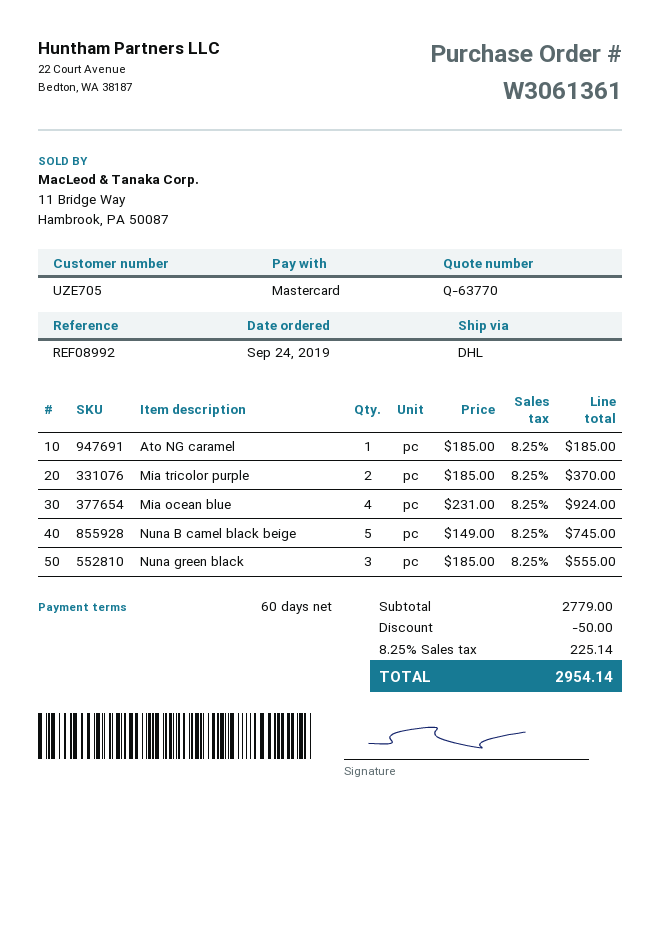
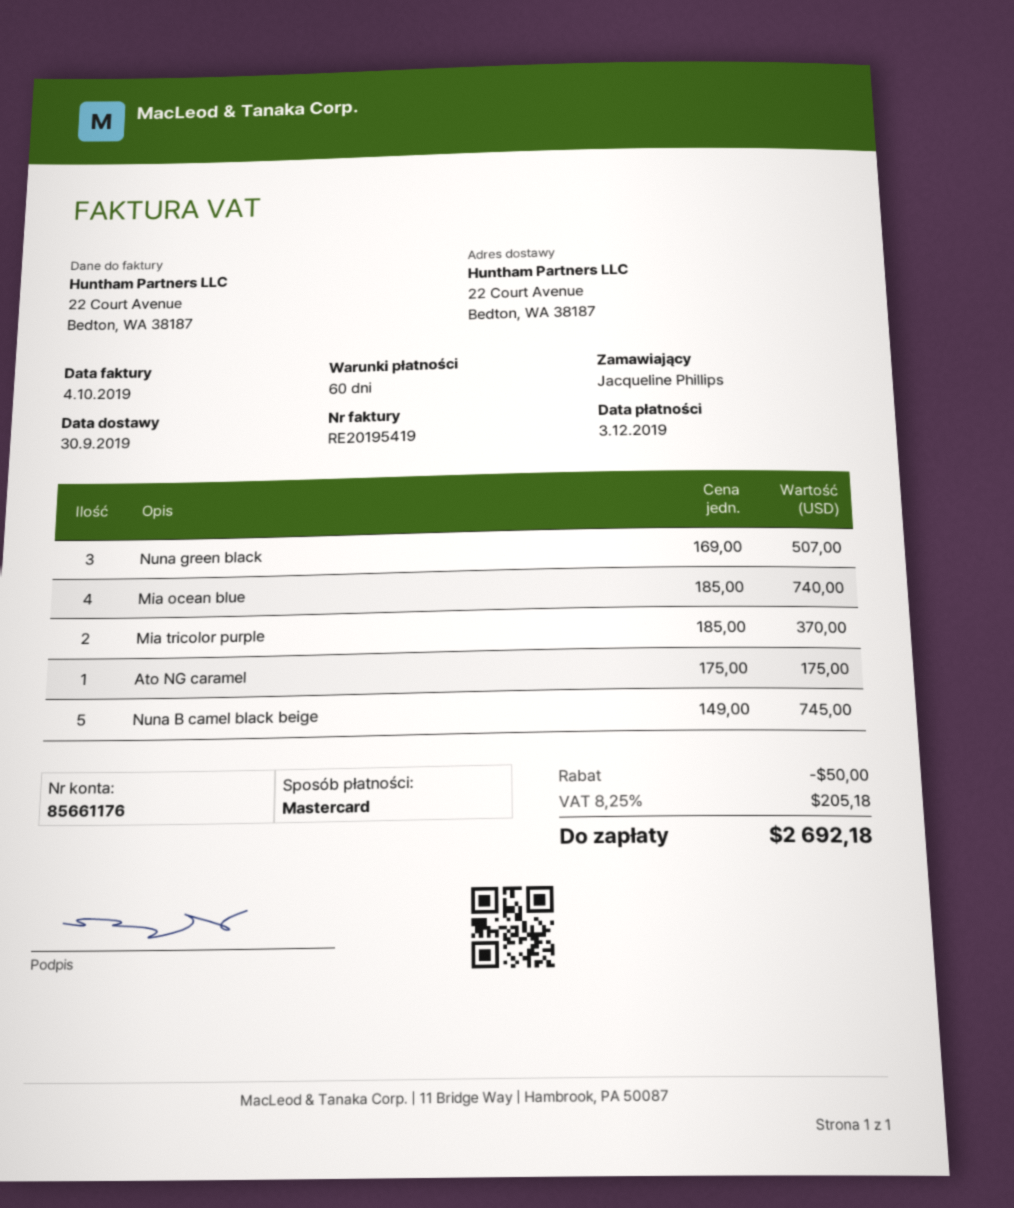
Ato NG caramel: 1 x 185.00 = 185.00 -> 1 x 175.00 = 175.00
Mia ocean blue: 4 x 231.00 = 924.00 -> 4 x 185.00 = 740.00
Nuna green black: 3 x 185.00 = 555.00 -> 3 x 169.00 = 507.00
tax: 8.25% = 225.14 -> 8.25% = 205.18
total: 2954.14 -> 2692.18

